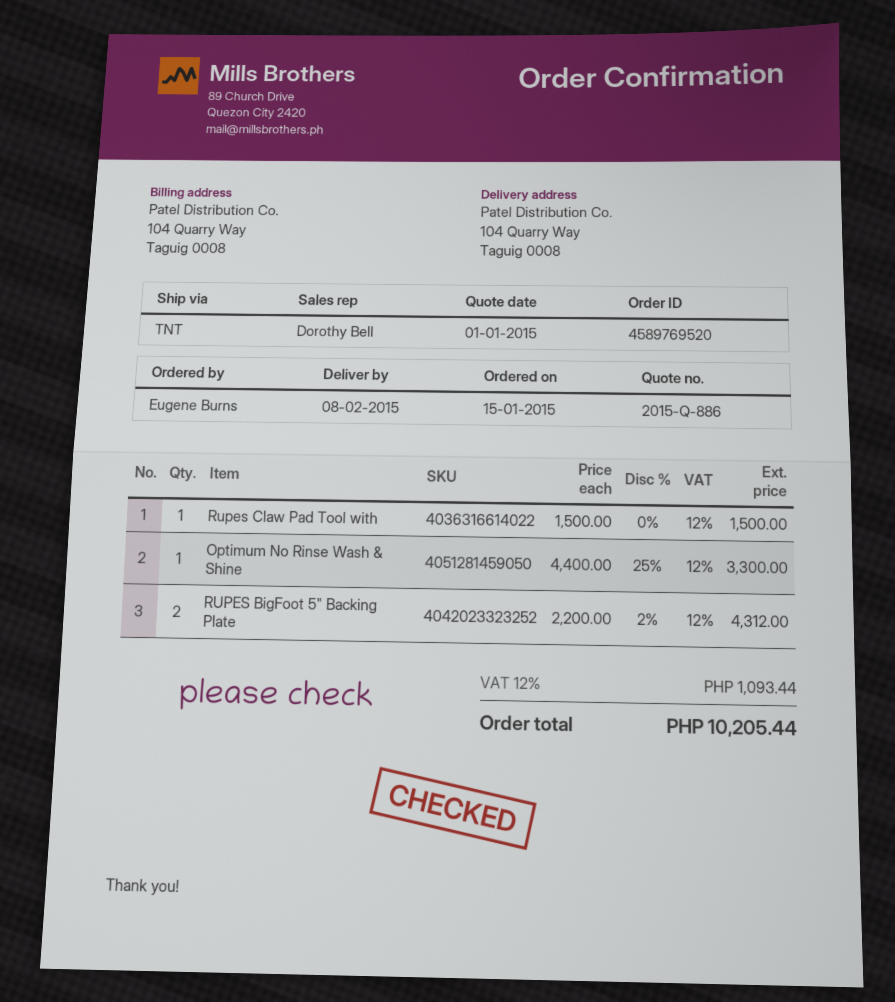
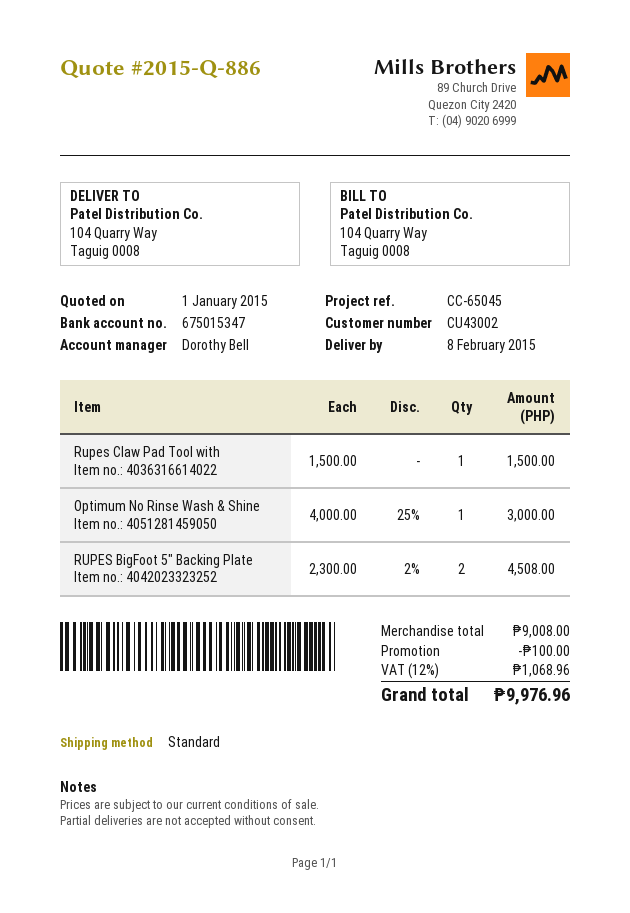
shipping method: TNT -> standard
Optimum No Rinse Wash & Shine: 1 x 4400.00 - 25% = 3300.00 -> 1 x 4000.00 - 25% = 3000.00
RUPES BigFoot 5" Backing Plate: 2 x 2200.00 - 2% = 4312.00 -> 2 x 2300.00 - 2% = 4508.00
discount: none -> 100.00
tax: 12% = 1093.44 -> 12% = 1068.96
total: 10205.44 -> 9976.96

